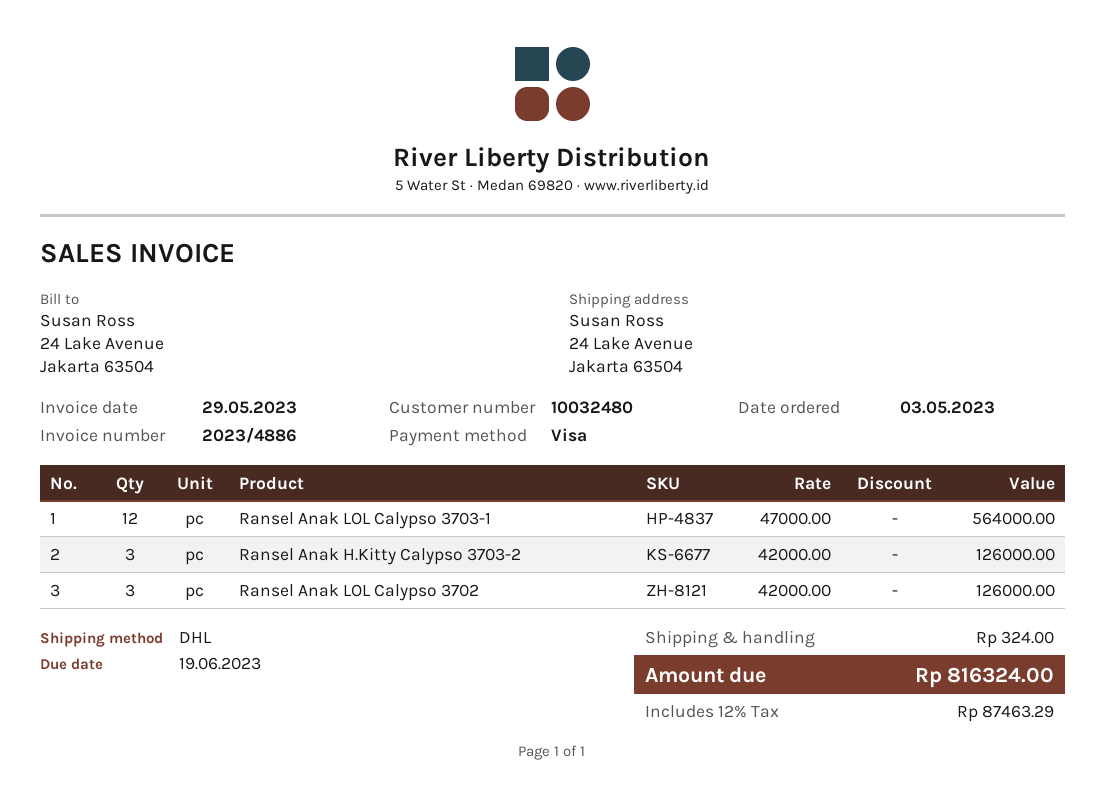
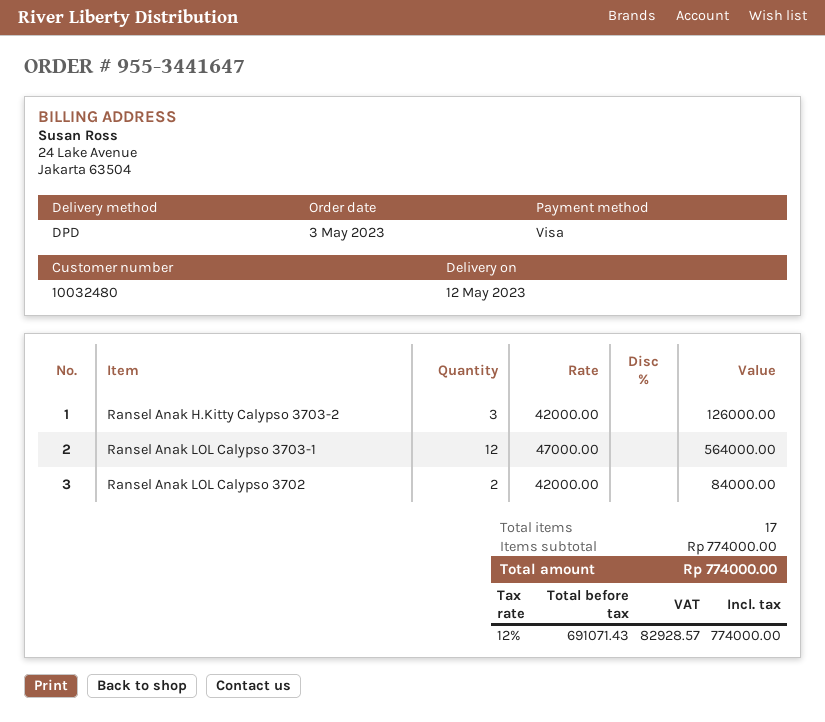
shipping method: DHL -> DPD
Ransel Anak LOL Calypso 3702: 3 x 42000.00 = 126000.00 -> 2 x 42000.00 = 84000.00
shipping: 324.00 -> none
tax: 12% = 87463.29 -> 12% = 82928.57
total: 816324.00 -> 774000.00

